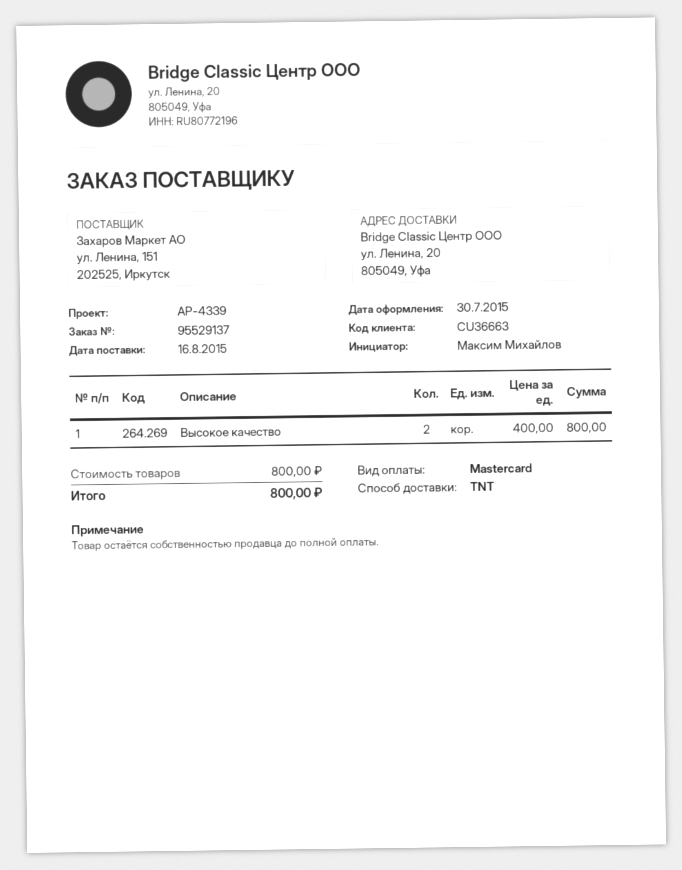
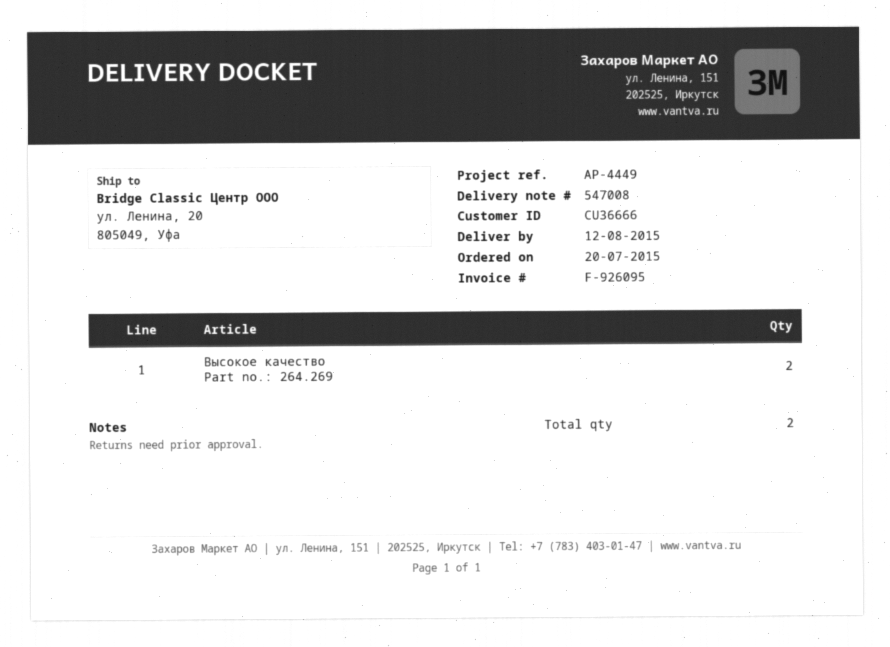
order date: 2015-07-30 -> 2015-07-20
delivery date: 2015-08-16 -> 2015-08-12
customer number: CU36663 -> CU36666
reference: AP-4339 -> AP-4449

